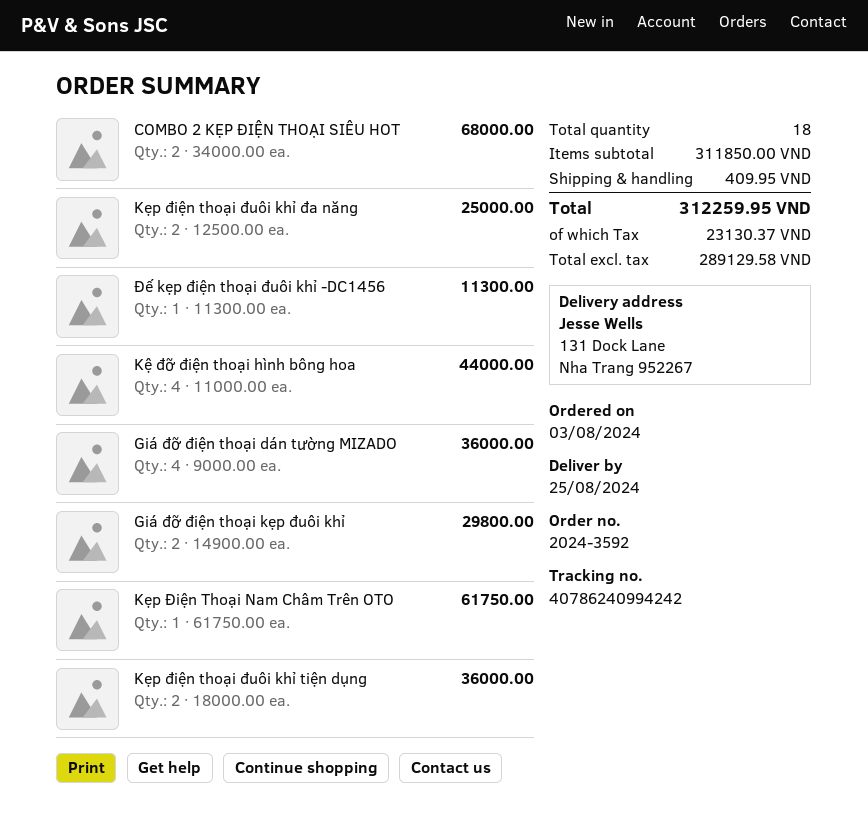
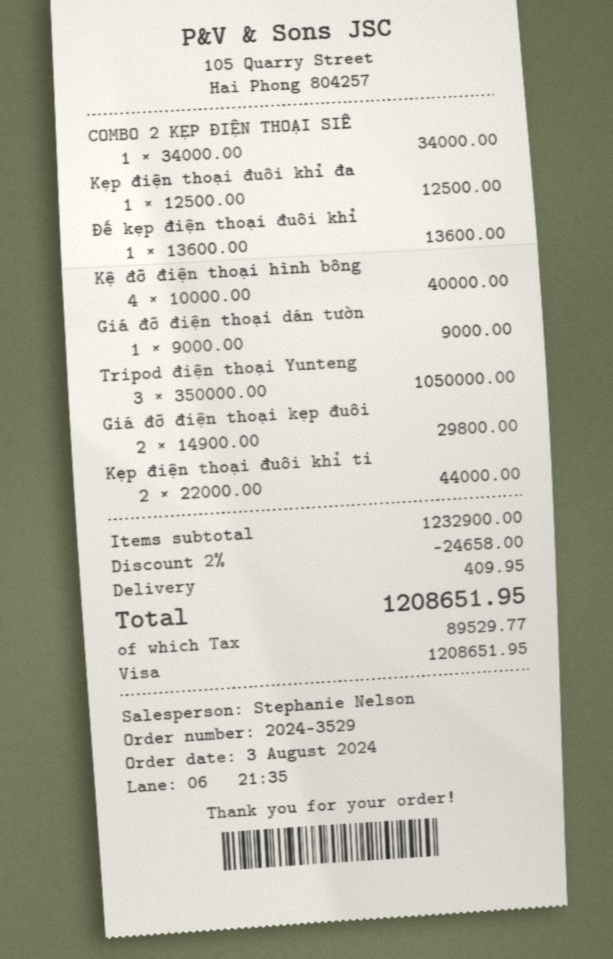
order number: 2024-3592 -> 2024-3529
COMBO 2 KẸP ĐIỆN THOẠI SIÊU HOT: 2 x 34000.00 = 68000.00 -> 1 x 34000.00 = 34000.00
Kẹp điện thoại đuôi khỉ đa năng: 2 x 12500.00 = 25000.00 -> 1 x 12500.00 = 12500.00
Đế kẹp điện thoại đuôi khỉ -DC1456: 1 x 11300.00 = 11300.00 -> 1 x 13600.00 = 13600.00
Kệ đỡ điện thoại hình bông hoa: 4 x 11000.00 = 44000.00 -> 4 x 10000.00 = 40000.00
Giá đỡ điện thoại dán tường MIZADO: 4 x 9000.00 = 36000.00 -> 1 x 9000.00 = 9000.00
Kẹp Điện Thoại Nam Châm Trên OTO: 1 x 61750.00 = 61750.00 -> none
Kẹp điện thoại đuôi khỉ tiện dụng: 2 x 18000.00 = 36000.00 -> 2 x 22000.00 = 44000.00
Tripod điện thoại Yunteng: none -> 3 x 350000.00 = 1050000.00
subtotal: 311850.00 -> 1232900.00
discount: none -> 2% = 24658.00
tax: 23130.37 -> 89529.77
total: 312259.95 -> 1208651.95

